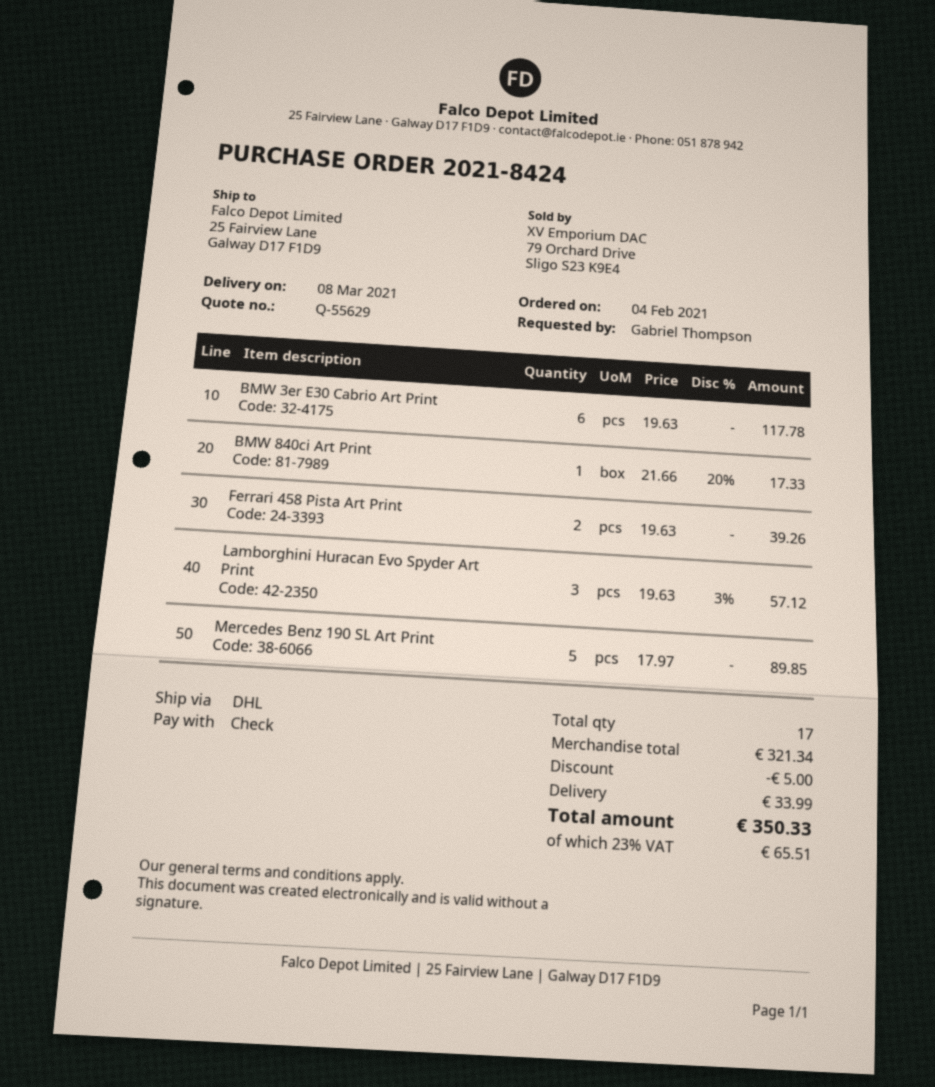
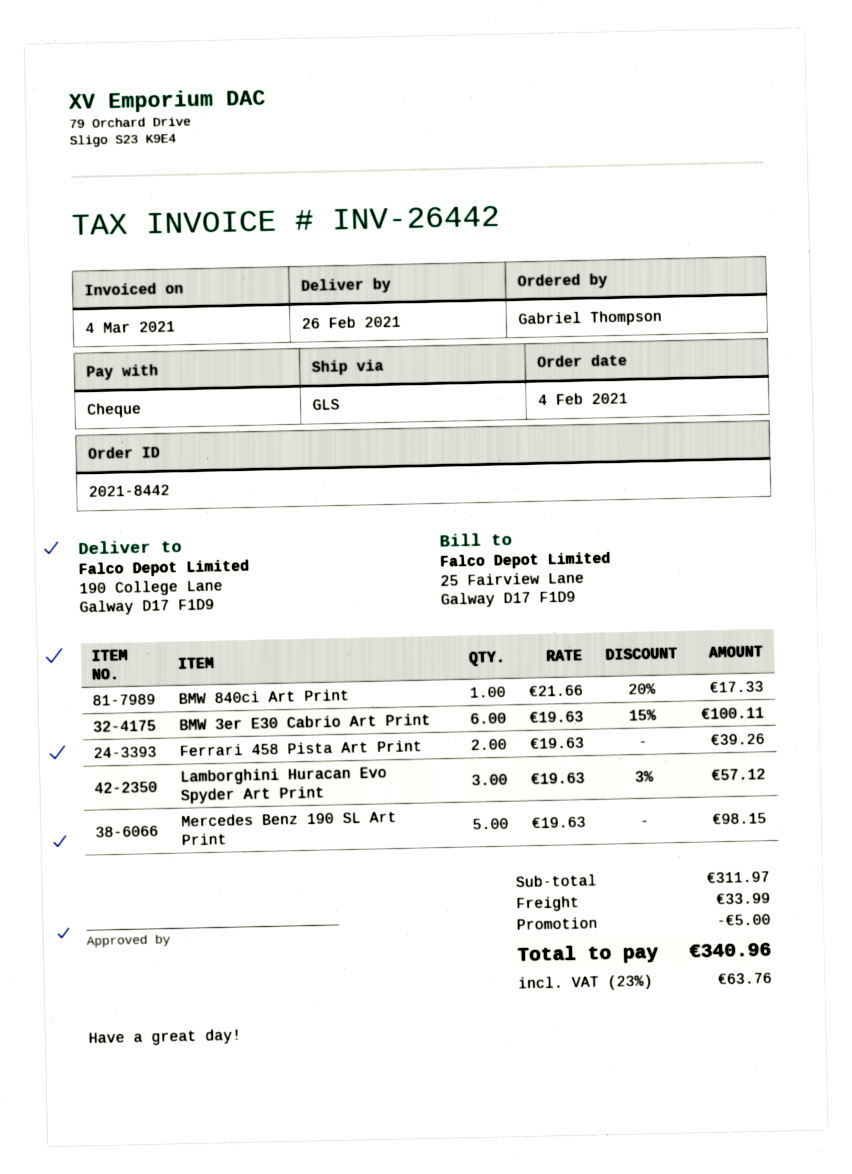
order number: 2021-8424 -> 2021-8442
delivery date: 2021-03-08 -> 2021-02-26
shipping method: DHL -> GLS
ship to: 25 Fairview Lane, Galway D17 F1D9 -> 190 College Lane, Galway D17 F1D9
BMW 3er E30 Cabrio Art Print: 6 x 19.63 = 117.78 -> 6 x 19.63 - 15% = 100.11
Mercedes Benz 190 SL Art Print: 5 x 17.97 = 89.85 -> 5 x 19.63 = 98.15
subtotal: 321.34 -> 311.97
tax: 23% = 65.51 -> 23% = 63.76
total: 350.33 -> 340.96

